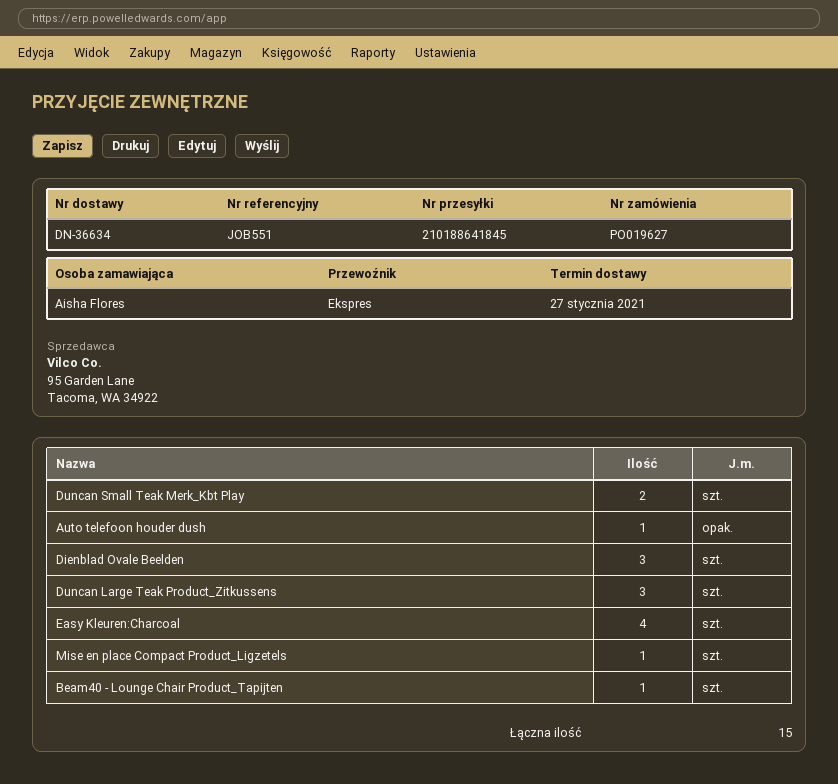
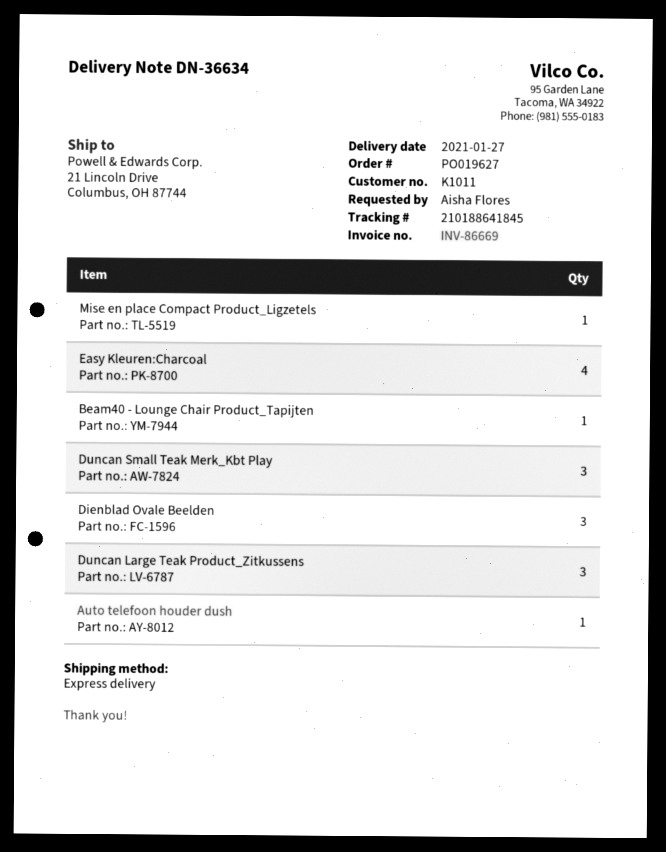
Duncan Small Teak Merk_Kbt Play: 2 -> 3

